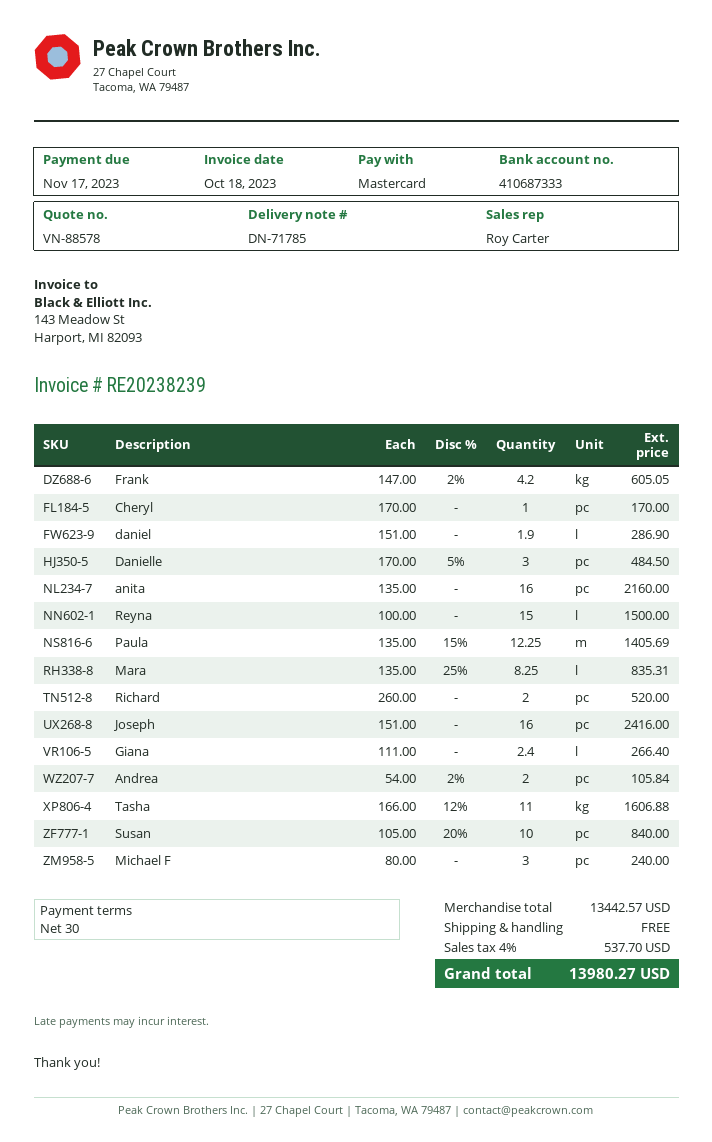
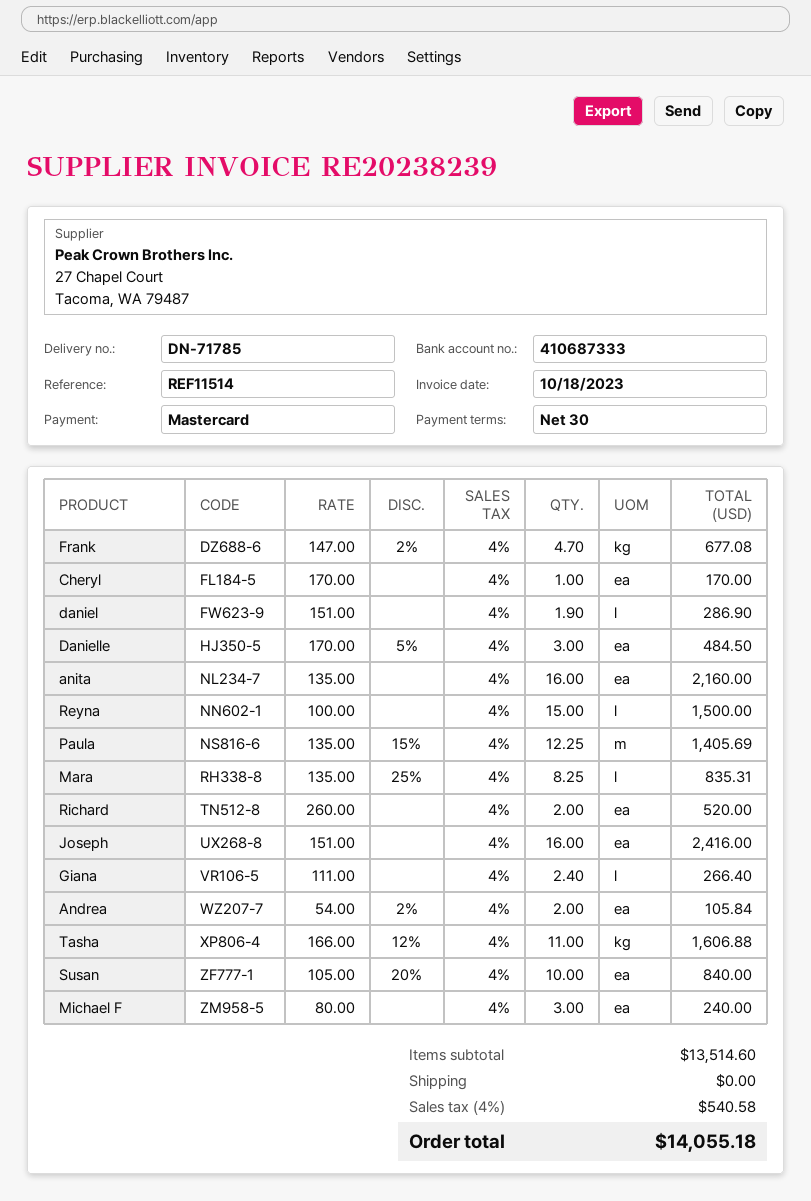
Frank: 4.2 x 147.00 - 2% = 605.05 -> 4.7 x 147.00 - 2% = 677.08
subtotal: 13442.57 -> 13514.60
tax: 4% = 537.70 -> 4% = 540.58
total: 13980.27 -> 14055.18

